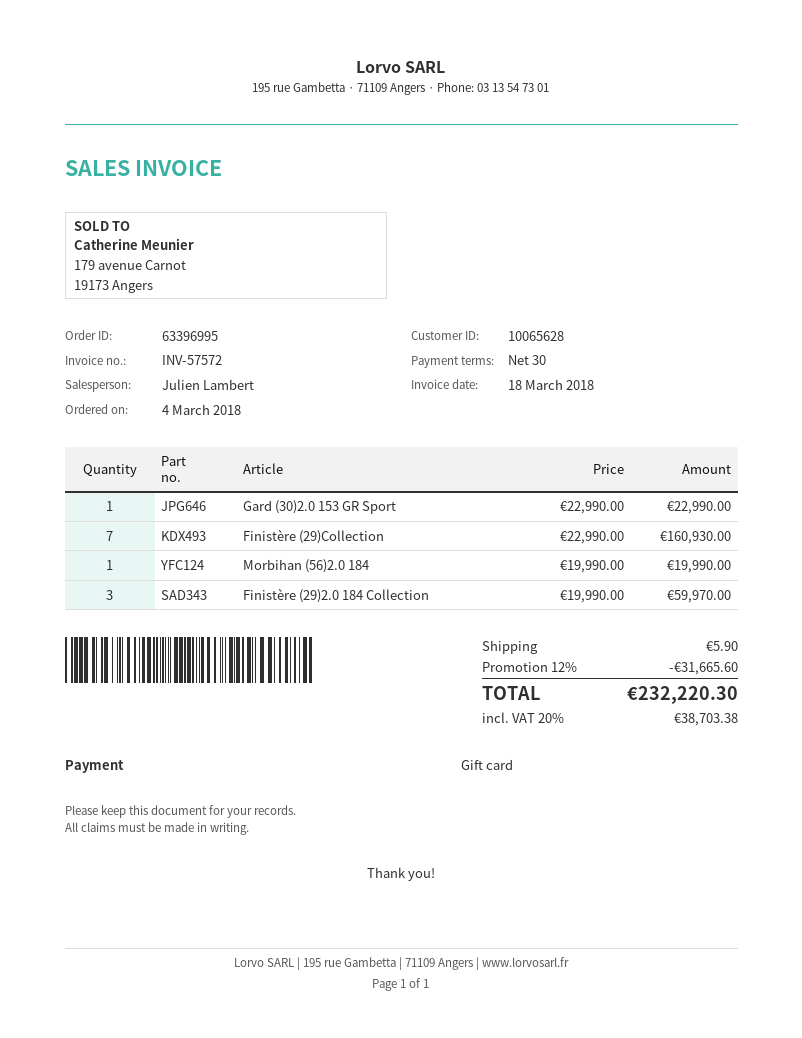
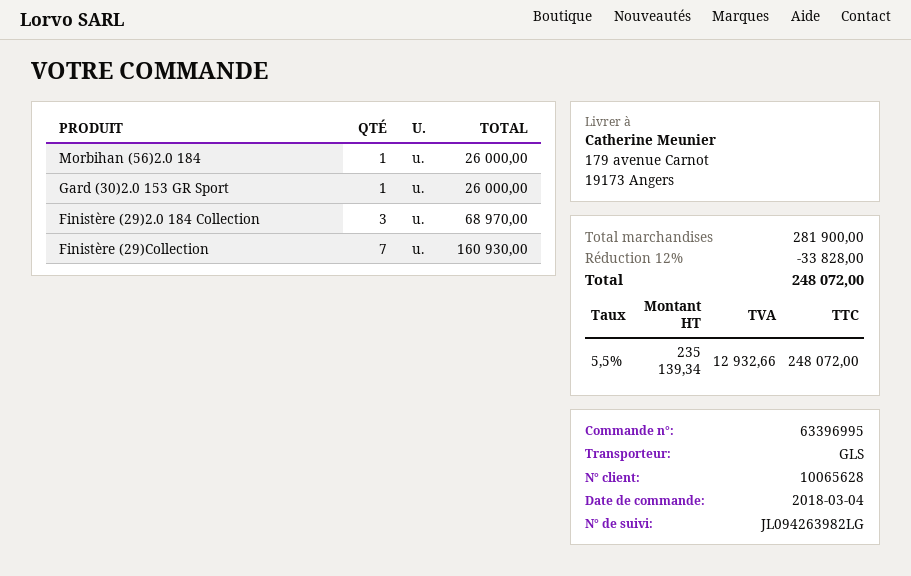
Gard (30)2.0 153 GR Sport: 1 for 22990.00 -> 1 for 26000.00
Morbihan (56)2.0 184: 1 for 19990.00 -> 1 for 26000.00
Finistère (29)2.0 184 Collection: 3 for 59970.00 -> 3 for 68970.00
discount: 12% = 31665.60 -> 12% = 33828.00
shipping: 5.90 -> none
tax: 20% = 38703.38 -> 5.5% = 12932.66
total: 232220.30 -> 248072.00

